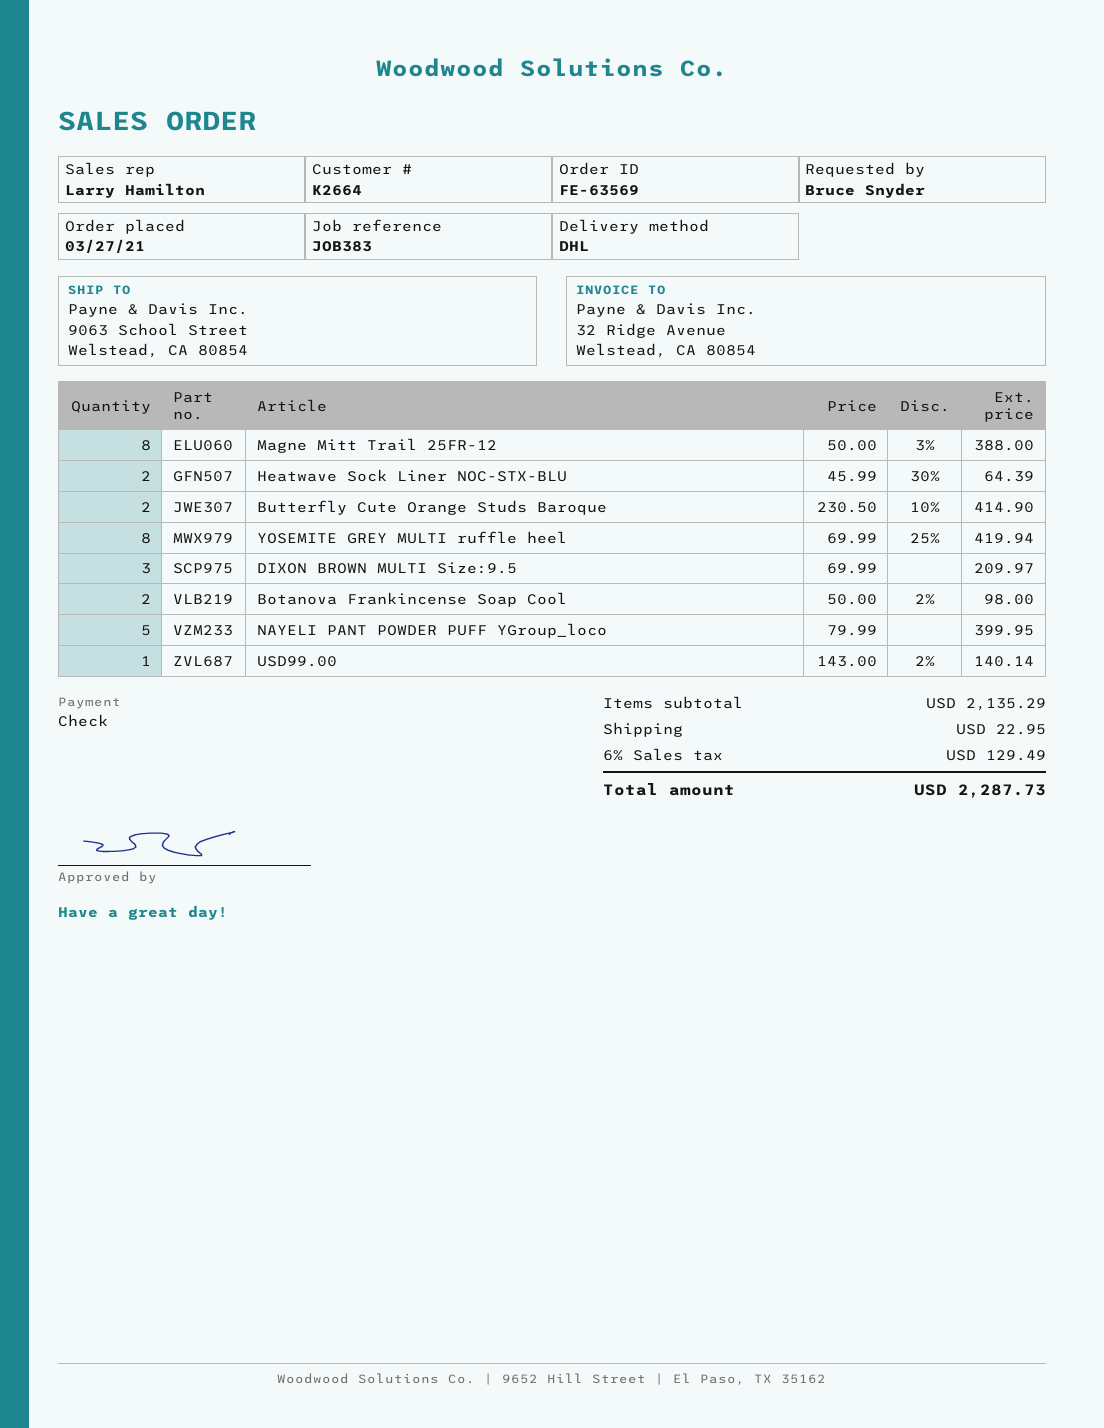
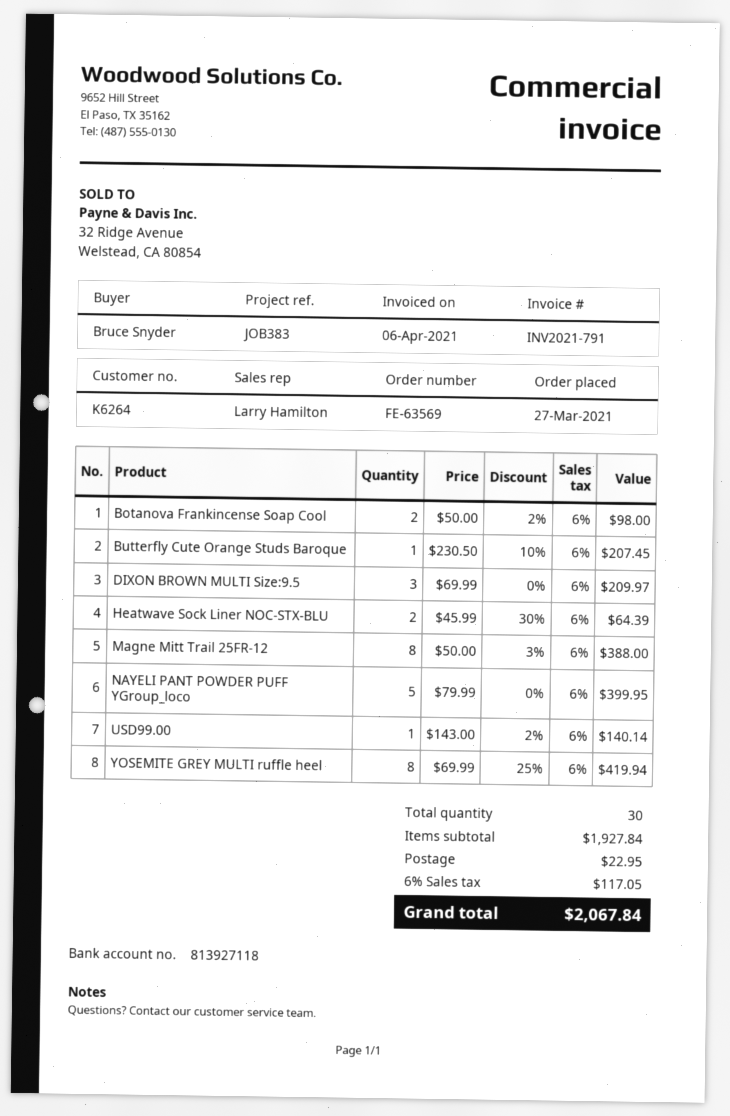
customer number: K2664 -> K6264
Butterfly Cute Orange Studs Baroque: 2 x 230.50 - 10% = 414.90 -> 1 x 230.50 - 10% = 207.45
subtotal: 2135.29 -> 1927.84
tax: 6% = 129.49 -> 6% = 117.05
total: 2287.73 -> 2067.84

